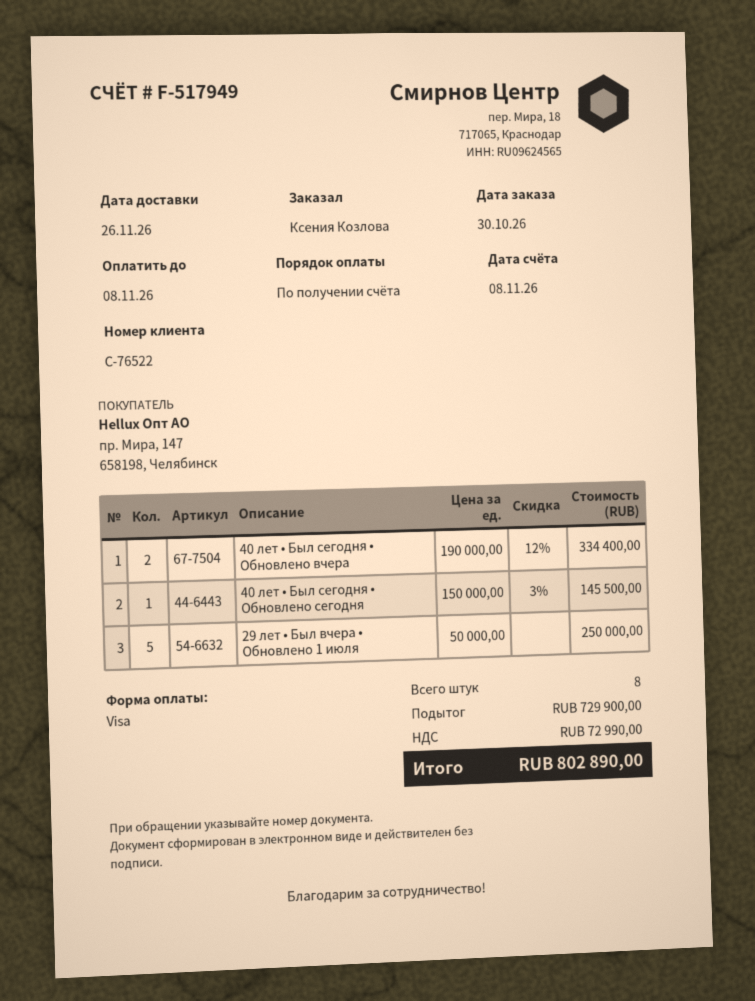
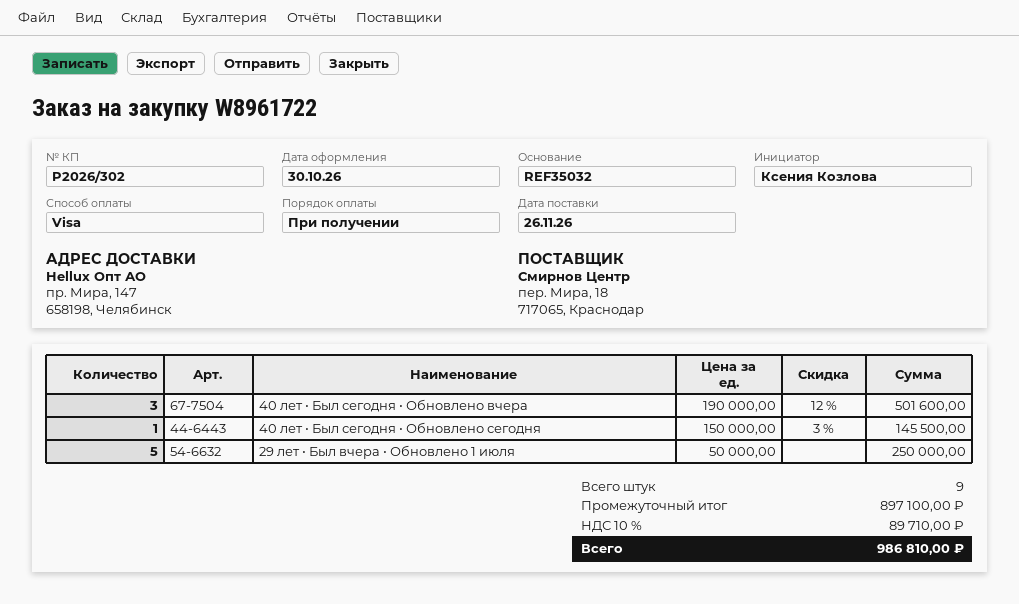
40 лет • Был сегодня • Обновлено вчера: 2 x 190000.00 - 12% = 334400.00 -> 3 x 190000.00 - 12% = 501600.00
total quantity: 8 -> 9
subtotal: 729900.00 -> 897100.00
tax: 72990.00 -> 89710.00
total: 802890.00 -> 986810.00

